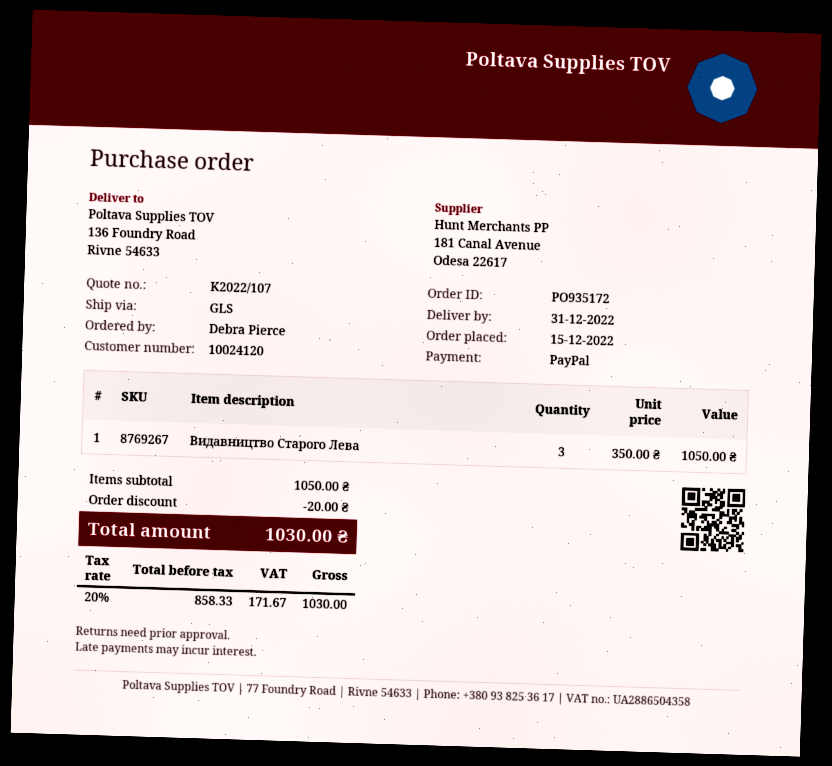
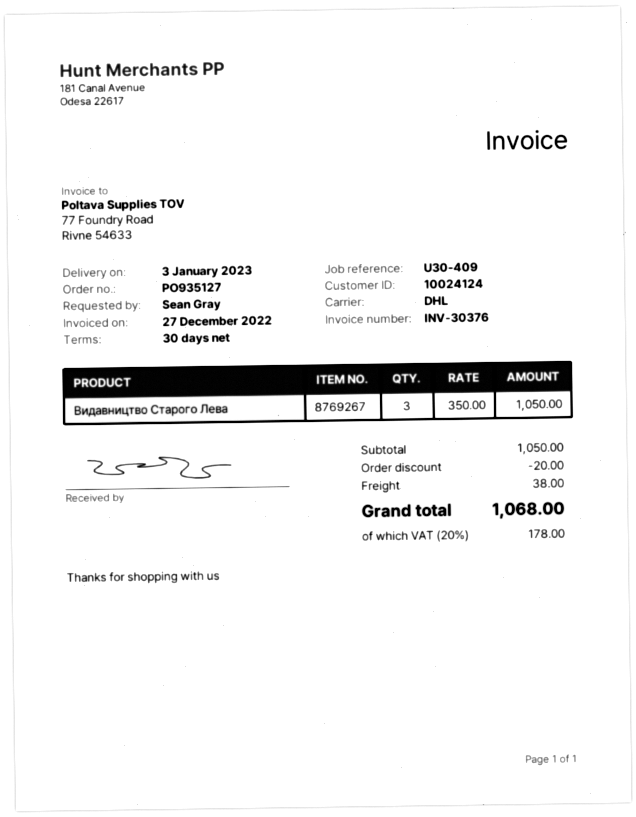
order number: PO935172 -> PO935127
delivery date: 2022-12-31 -> 2023-01-03
customer number: 10024120 -> 10024124
ordered by: Debra Pierce -> Sean Gray
shipping method: GLS -> DHL
shipping: none -> 38.00
tax: 20% = 171.67 -> 20% = 178.00
total: 1030.00 -> 1068.00

